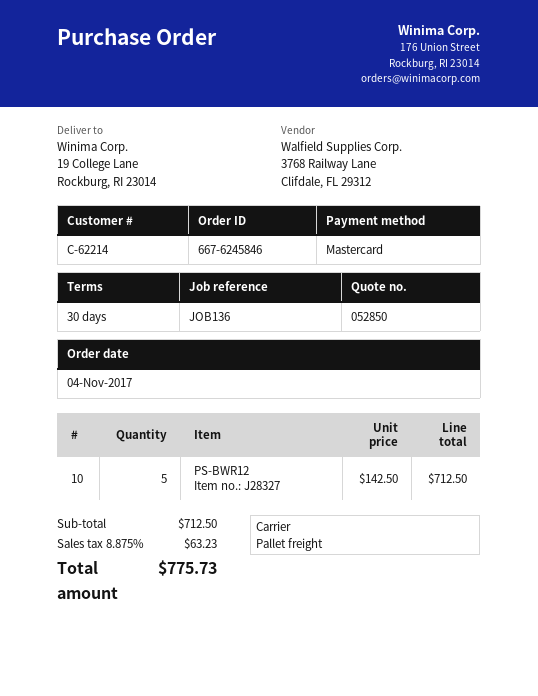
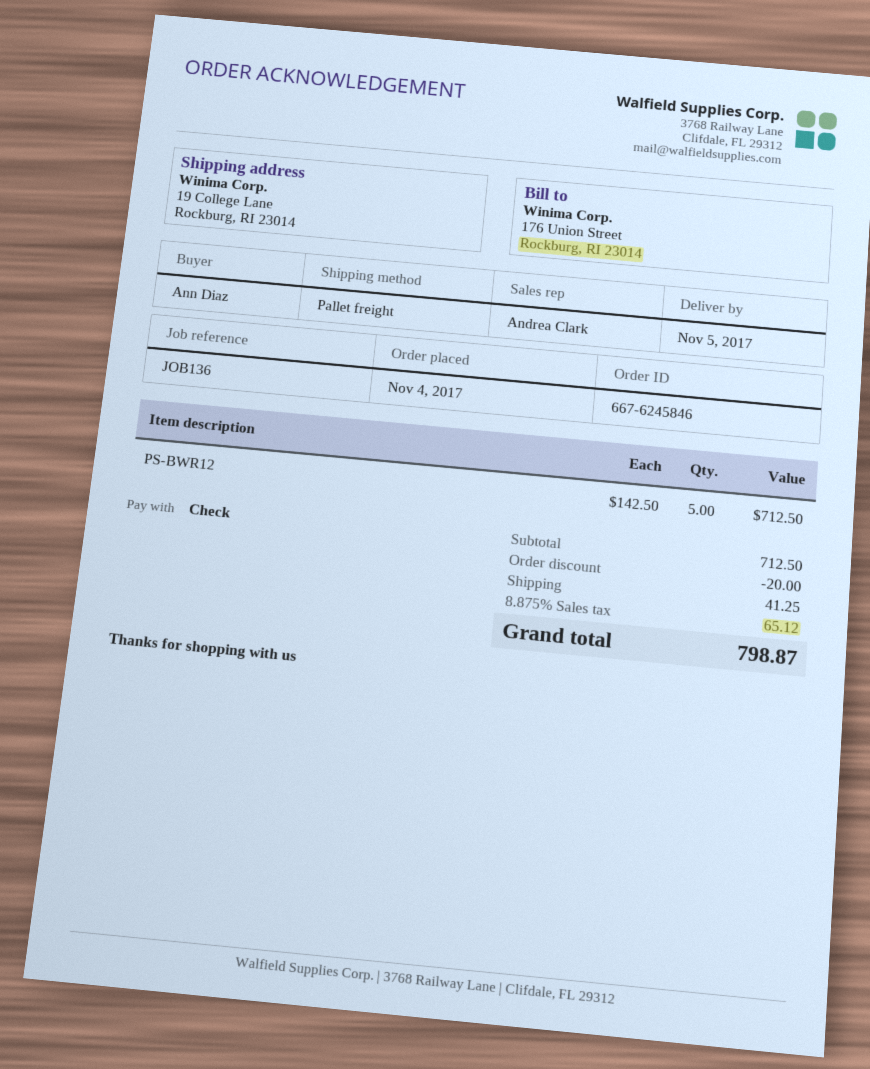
payment method: Mastercard -> cheque
discount: none -> 20.00
shipping: none -> 41.25
tax: 8.875% = 63.23 -> 8.875% = 65.12
total: 775.73 -> 798.87

